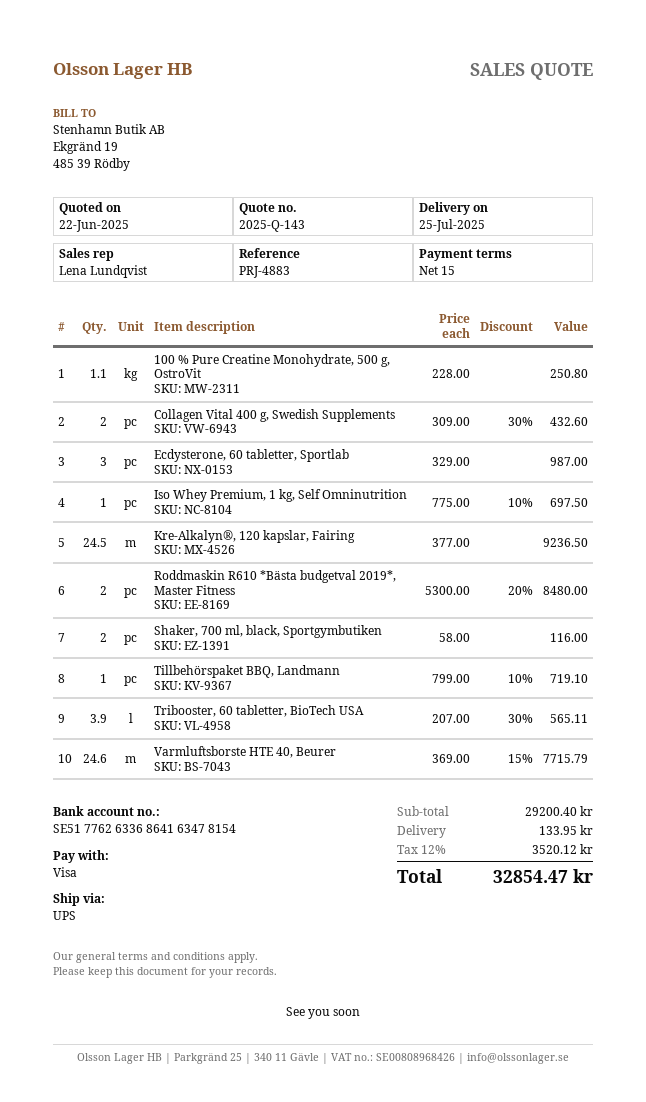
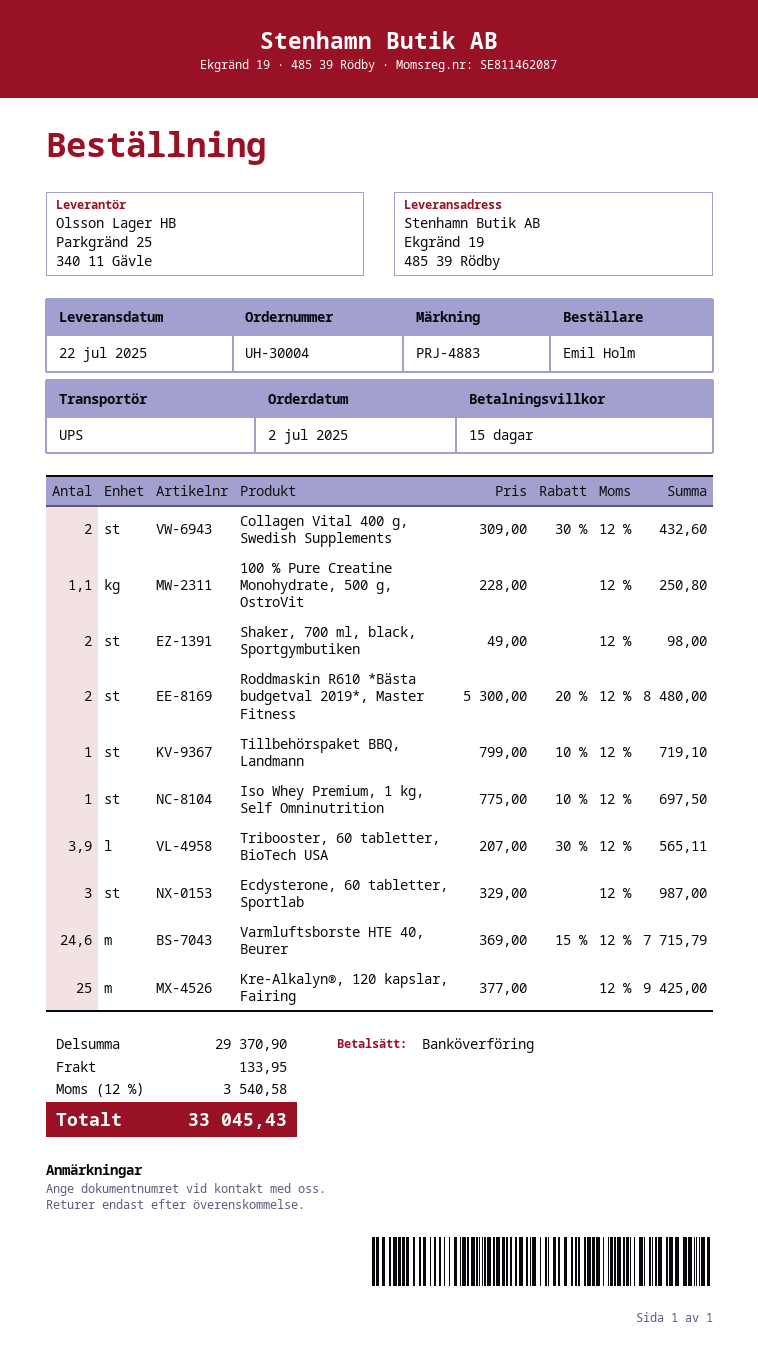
delivery date: 2025-07-25 -> 2025-07-22
payment method: Visa -> bank transfer
Kre-Alkalyn®, 120 kapslar, Fairing: 24.5 x 377.00 = 9236.50 -> 25 x 377.00 = 9425.00
Shaker, 700 ml, black, Sportgymbutiken: 2 x 58.00 = 116.00 -> 2 x 49.00 = 98.00
subtotal: 29200.40 -> 29370.90
tax: 12% = 3520.12 -> 12% = 3540.58
total: 32854.47 -> 33045.43

